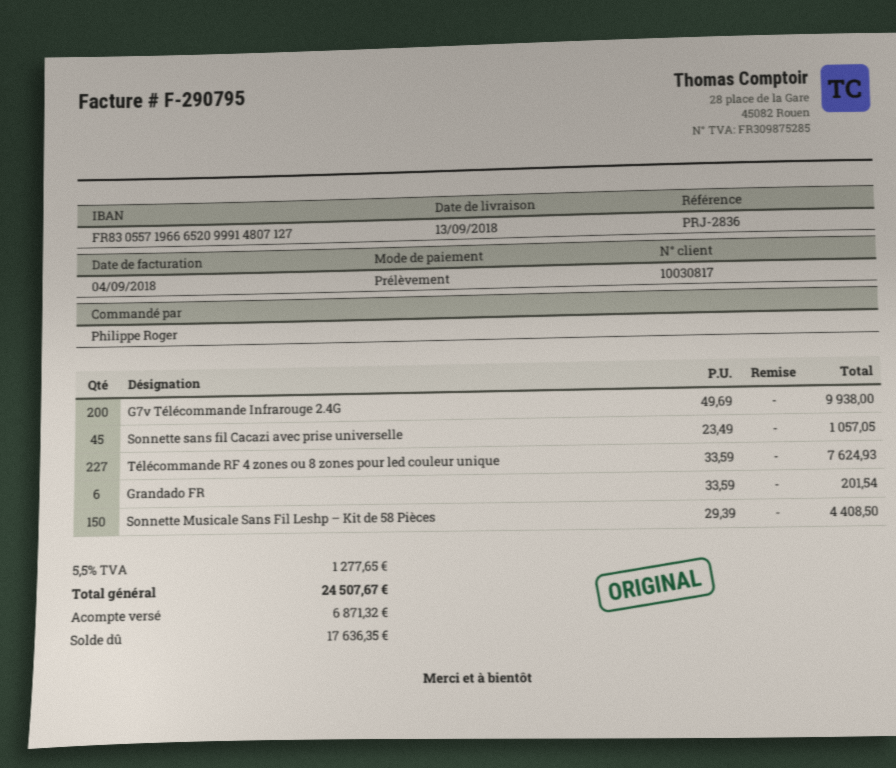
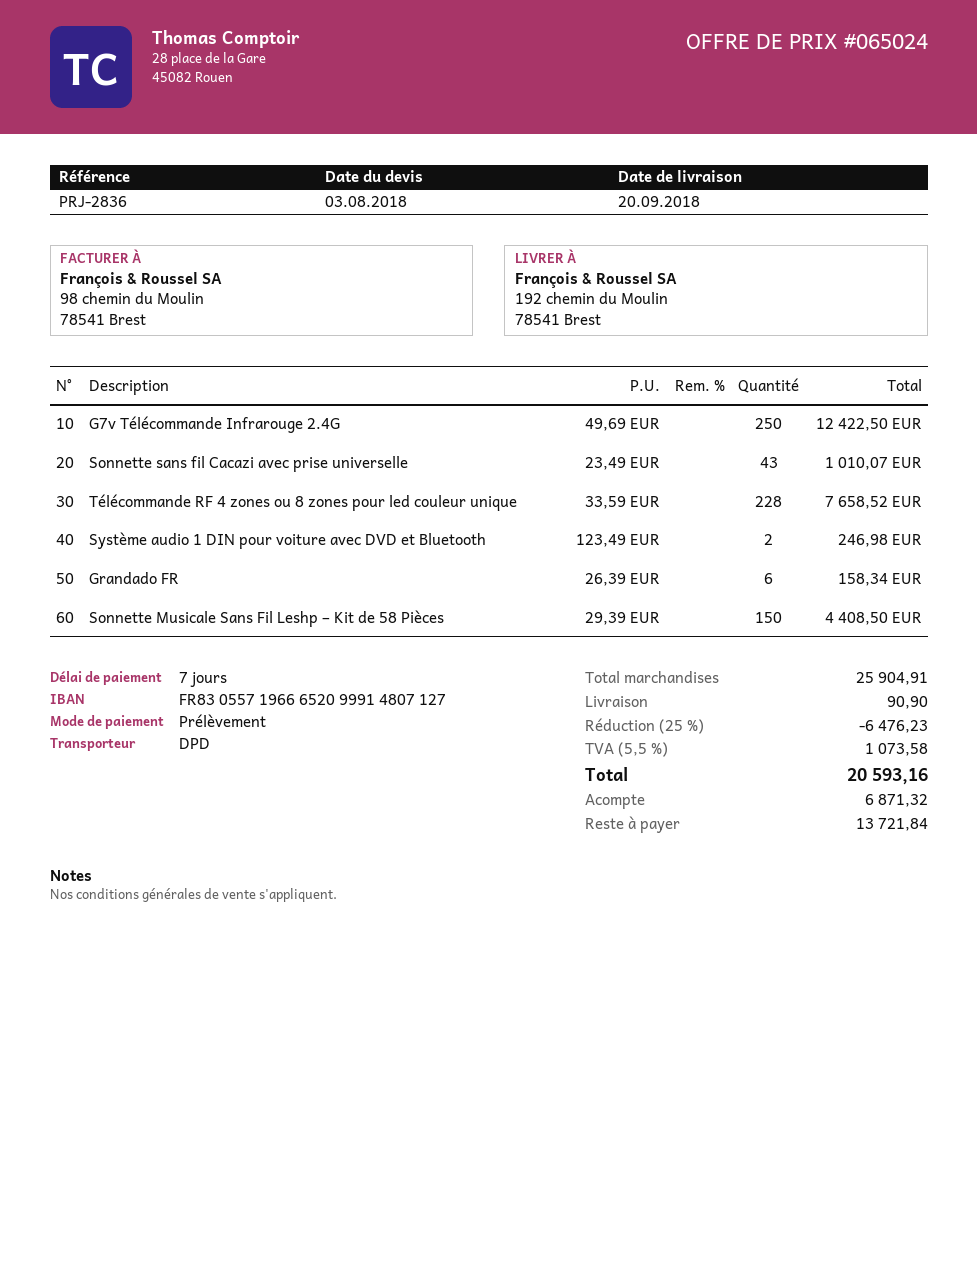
delivery date: 2018-09-13 -> 2018-09-20
G7v Télécommande Infrarouge 2.4G: 200 x 49.69 = 9938.00 -> 250 x 49.69 = 12422.50
Sonnette sans fil Cacazi avec prise universelle: 45 x 23.49 = 1057.05 -> 43 x 23.49 = 1010.07
Télécommande RF 4 zones ou 8 zones pour led couleur unique: 227 x 33.59 = 7624.93 -> 228 x 33.59 = 7658.52
Grandado FR: 6 x 33.59 = 201.54 -> 6 x 26.39 = 158.34
Système audio 1 DIN pour voiture avec DVD et Bluetooth: none -> 2 x 123.49 = 246.98
discount: none -> 25% = 6476.23
shipping: none -> 90.90
tax: 5.5% = 1277.65 -> 5.5% = 1073.58
total: 24507.67 -> 20593.16
balance: 17636.35 -> 13721.84

